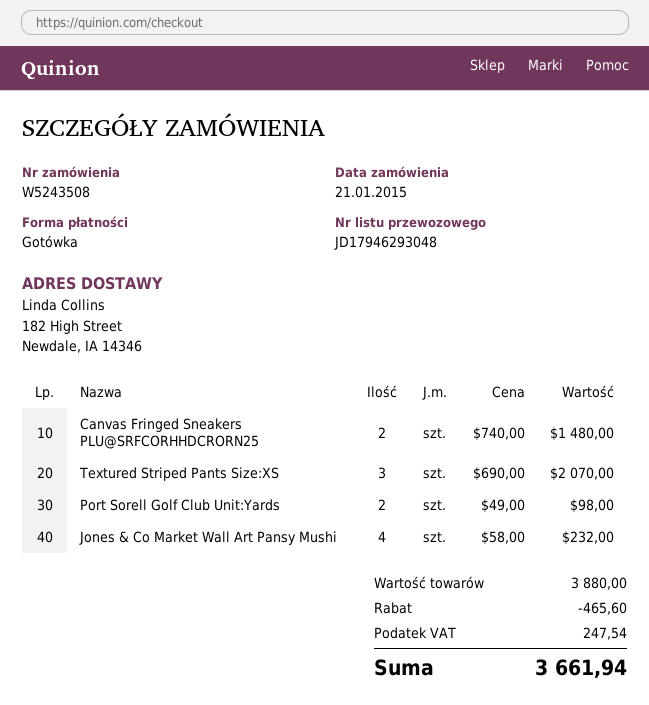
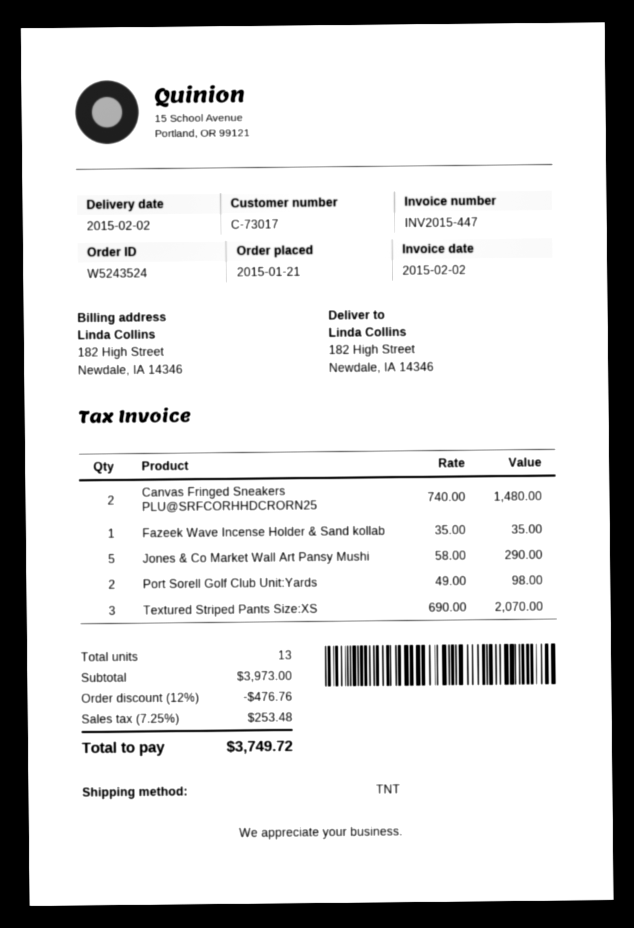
order number: W5243508 -> W5243524
Jones & Co Market Wall Art Pansy Mushi: 4 x 58.00 = 232.00 -> 5 x 58.00 = 290.00
Fazeek Wave Incense Holder & Sand kollab: none -> 1 x 35.00 = 35.00
subtotal: 3880.00 -> 3973.00
discount: 465.60 -> 476.76
tax: 247.54 -> 253.48
total: 3661.94 -> 3749.72

